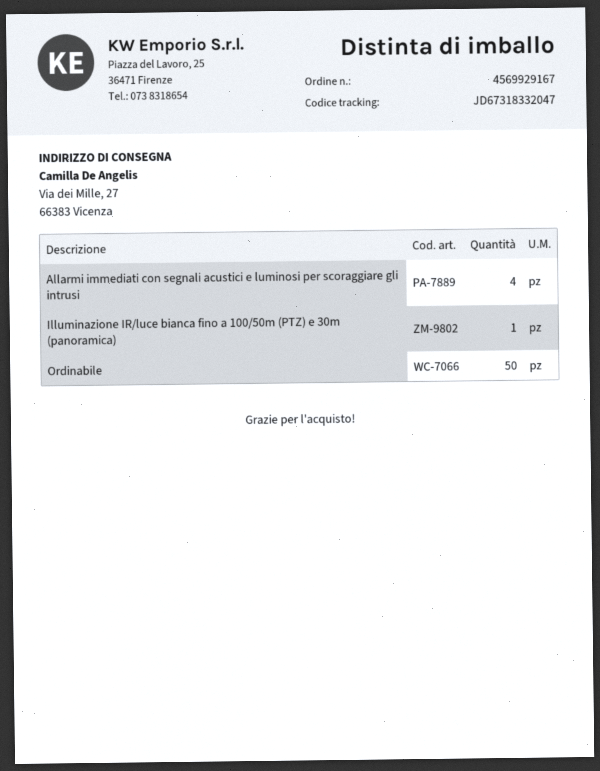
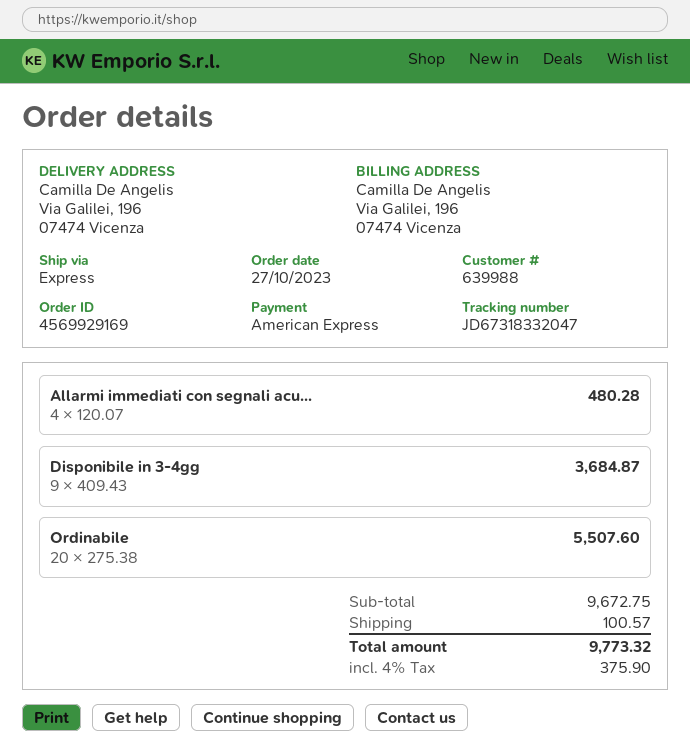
order number: 4569929167 -> 4569929169
ship to: Via dei Mille, 27, 66383 Vicenza -> Via Galilei, 196, 07474 Vicenza
Illuminazione IR/luce bianca fino a 100/50m (PTZ) e 30m (panoramica): 1 -> none
Ordinabile: 50 -> 20
Disponibile in 3-4gg: none -> 9

